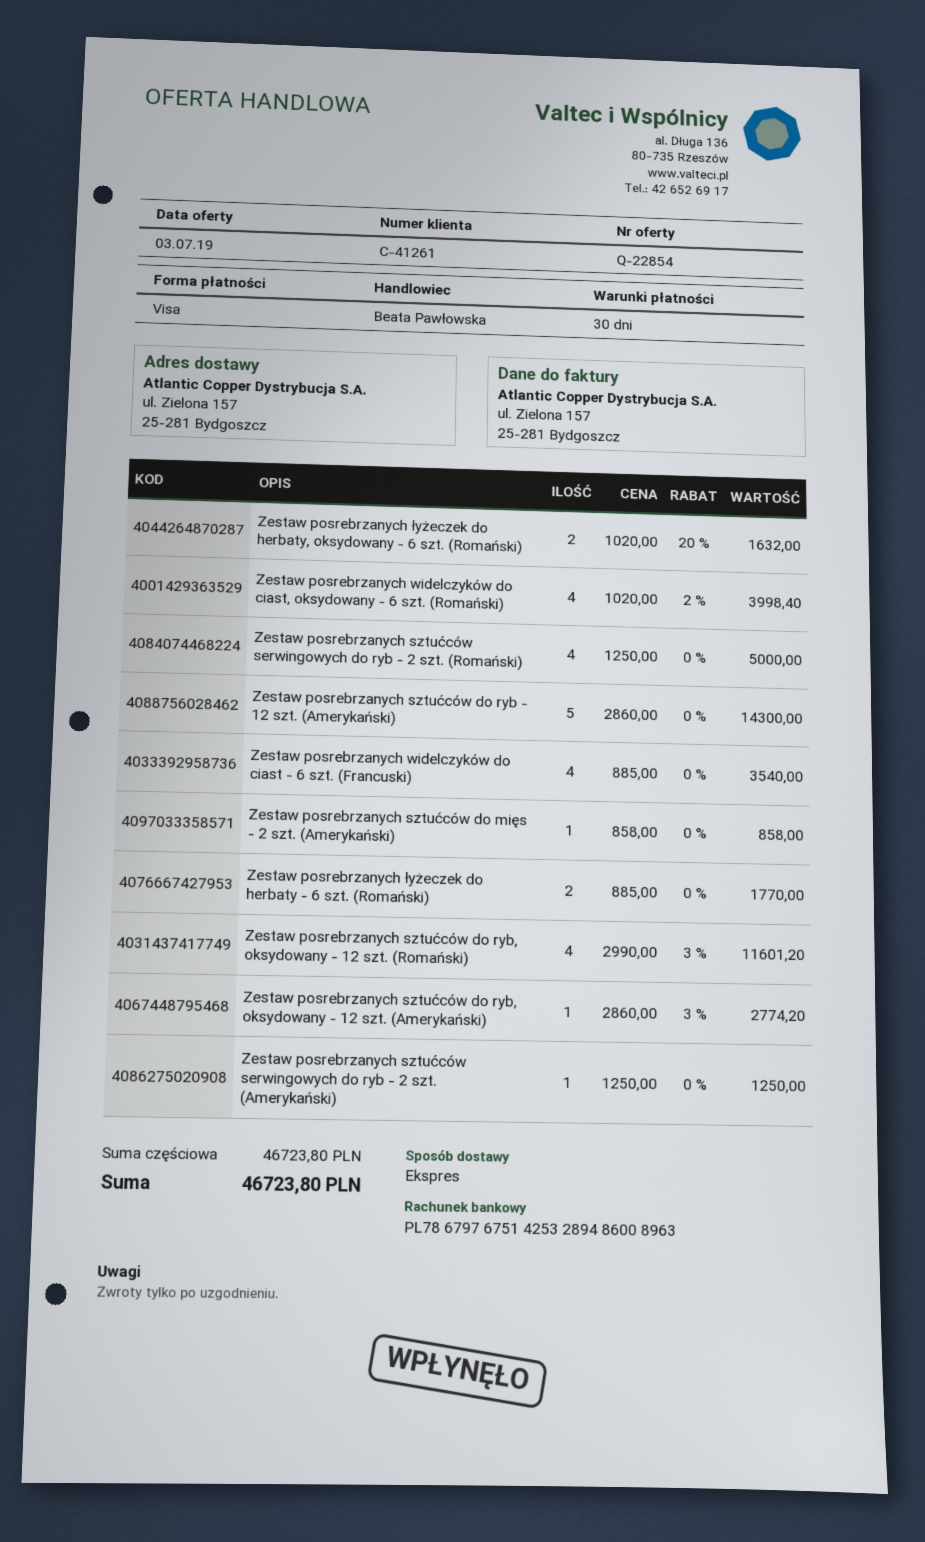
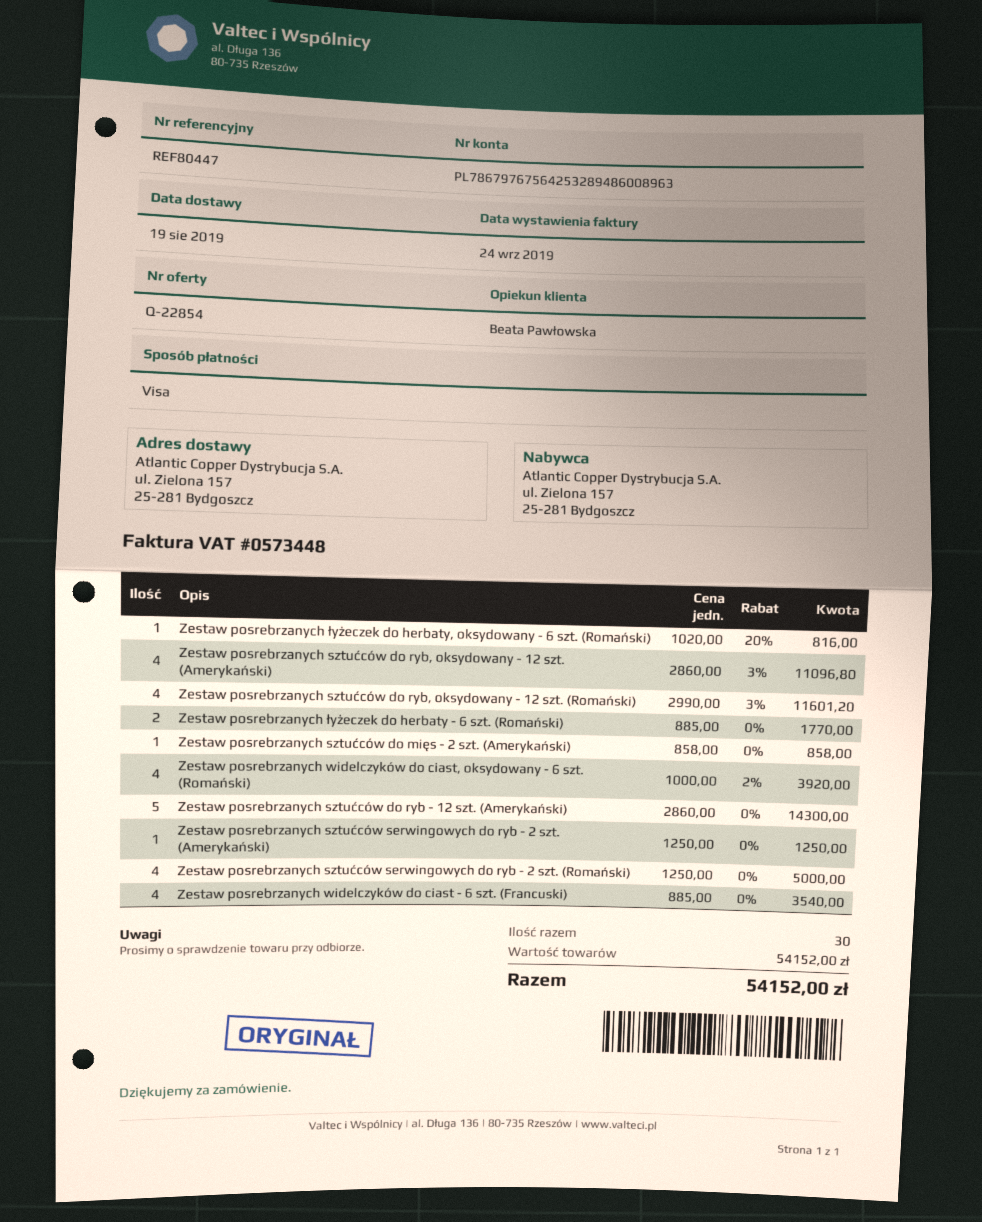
bank account: PL78679767514253289486008963 -> PL78679767564253289486008963
Zestaw posrebrzanych łyżeczek do herbaty, oksydowany - 6 szt. (Romański): 2 x 1020.00 - 20% = 1632.00 -> 1 x 1020.00 - 20% = 816.00
Zestaw posrebrzanych widelczyków do ciast, oksydowany - 6 szt. (Romański): 4 x 1020.00 - 2% = 3998.40 -> 4 x 1000.00 - 2% = 3920.00
Zestaw posrebrzanych sztućców do ryb, oksydowany - 12 szt. (Amerykański): 1 x 2860.00 - 3% = 2774.20 -> 4 x 2860.00 - 3% = 11096.80
subtotal: 46723.80 -> 54152.00
total: 46723.80 -> 54152.00

